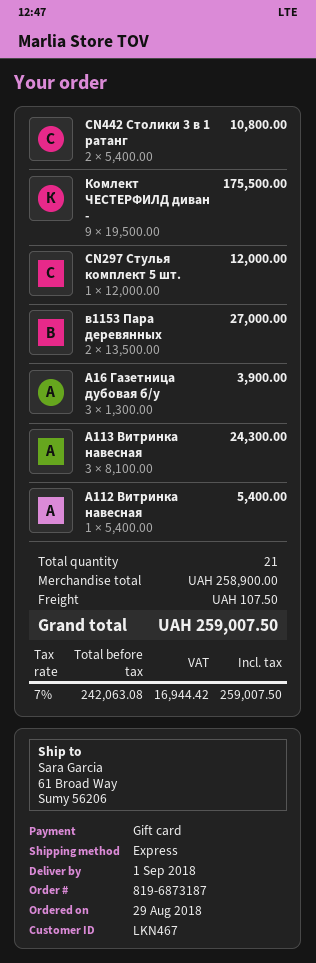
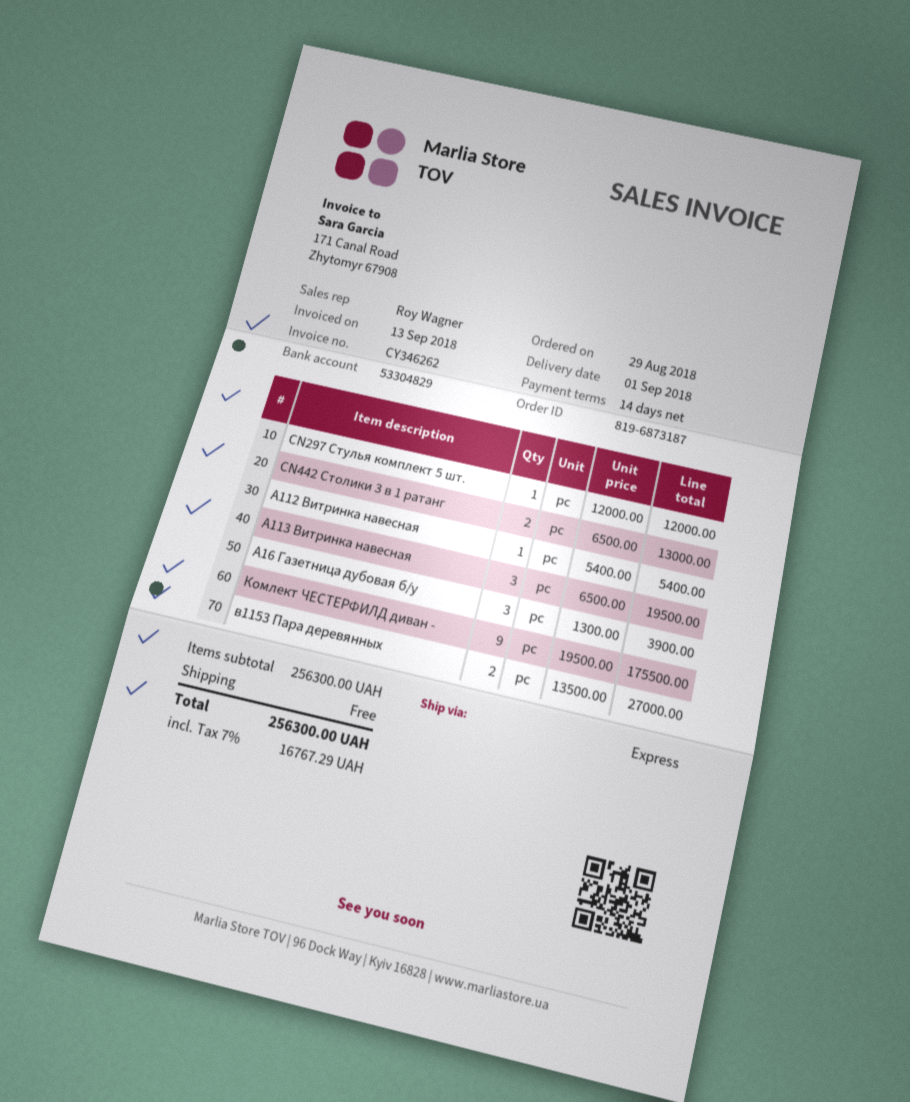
CN442 Столики 3 в 1 ратанг: 2 x 5400.00 = 10800.00 -> 2 x 6500.00 = 13000.00
А113 Витринка навесная: 3 x 8100.00 = 24300.00 -> 3 x 6500.00 = 19500.00
subtotal: 258900.00 -> 256300.00
shipping: 107.50 -> 0.00
tax: 7% = 16944.42 -> 7% = 16767.29
total: 259007.50 -> 256300.00

